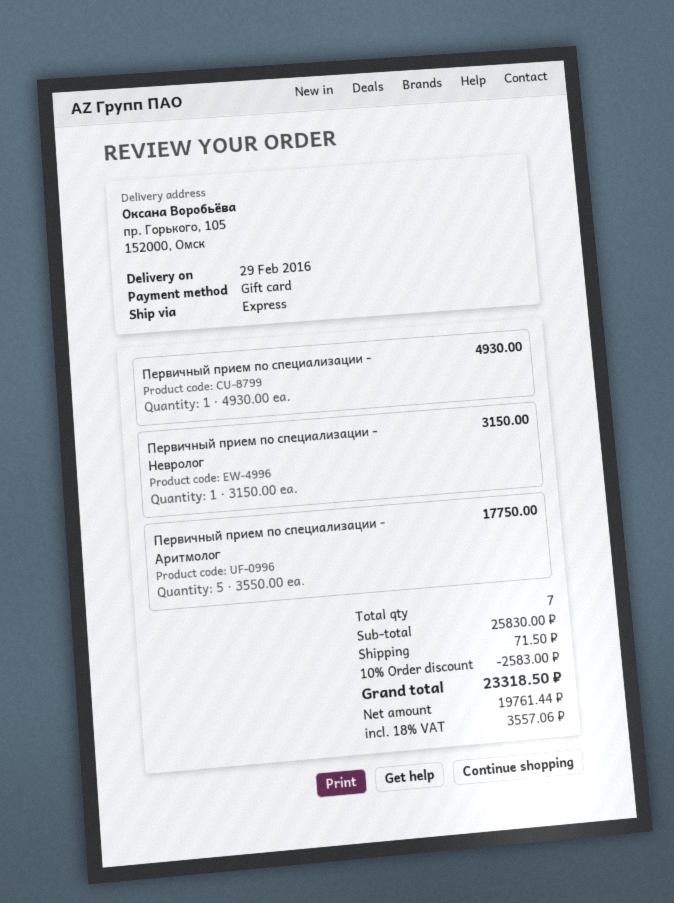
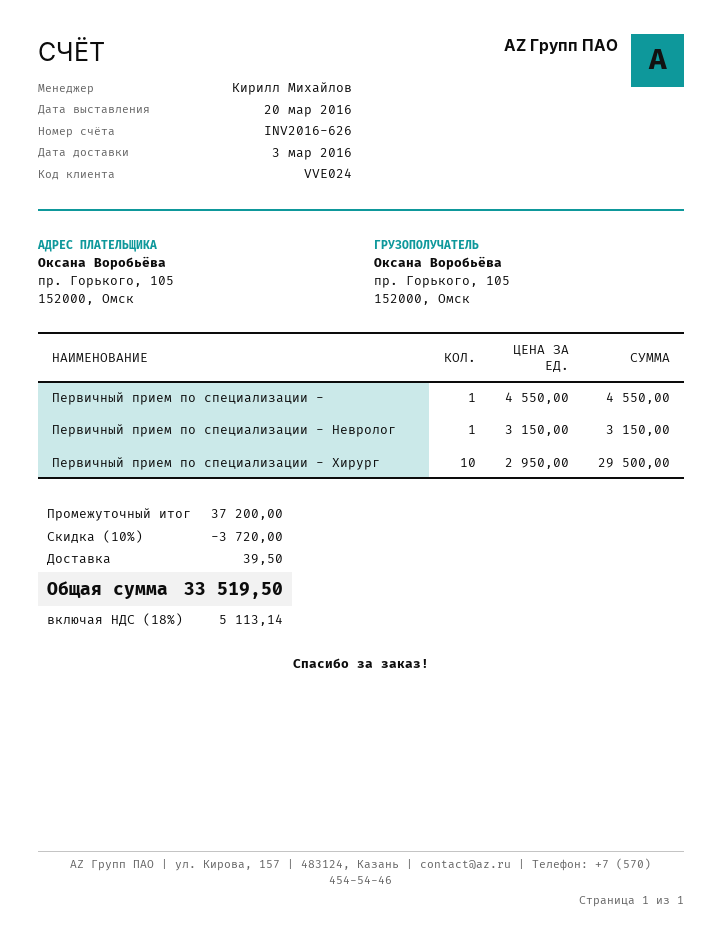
delivery date: 2016-02-29 -> 2016-03-03
Первичный прием по специализации -: 1 x 4930.00 = 4930.00 -> 1 x 4550.00 = 4550.00
Первичный прием по специализации - Аритмолог: 5 x 3550.00 = 17750.00 -> none
Первичный прием по специализации - Хирург: none -> 10 x 2950.00 = 29500.00
subtotal: 25830.00 -> 37200.00
discount: 10% = 2583.00 -> 10% = 3720.00
shipping: 71.50 -> 39.50
tax: 18% = 3557.06 -> 18% = 5113.14
total: 23318.50 -> 33519.50

